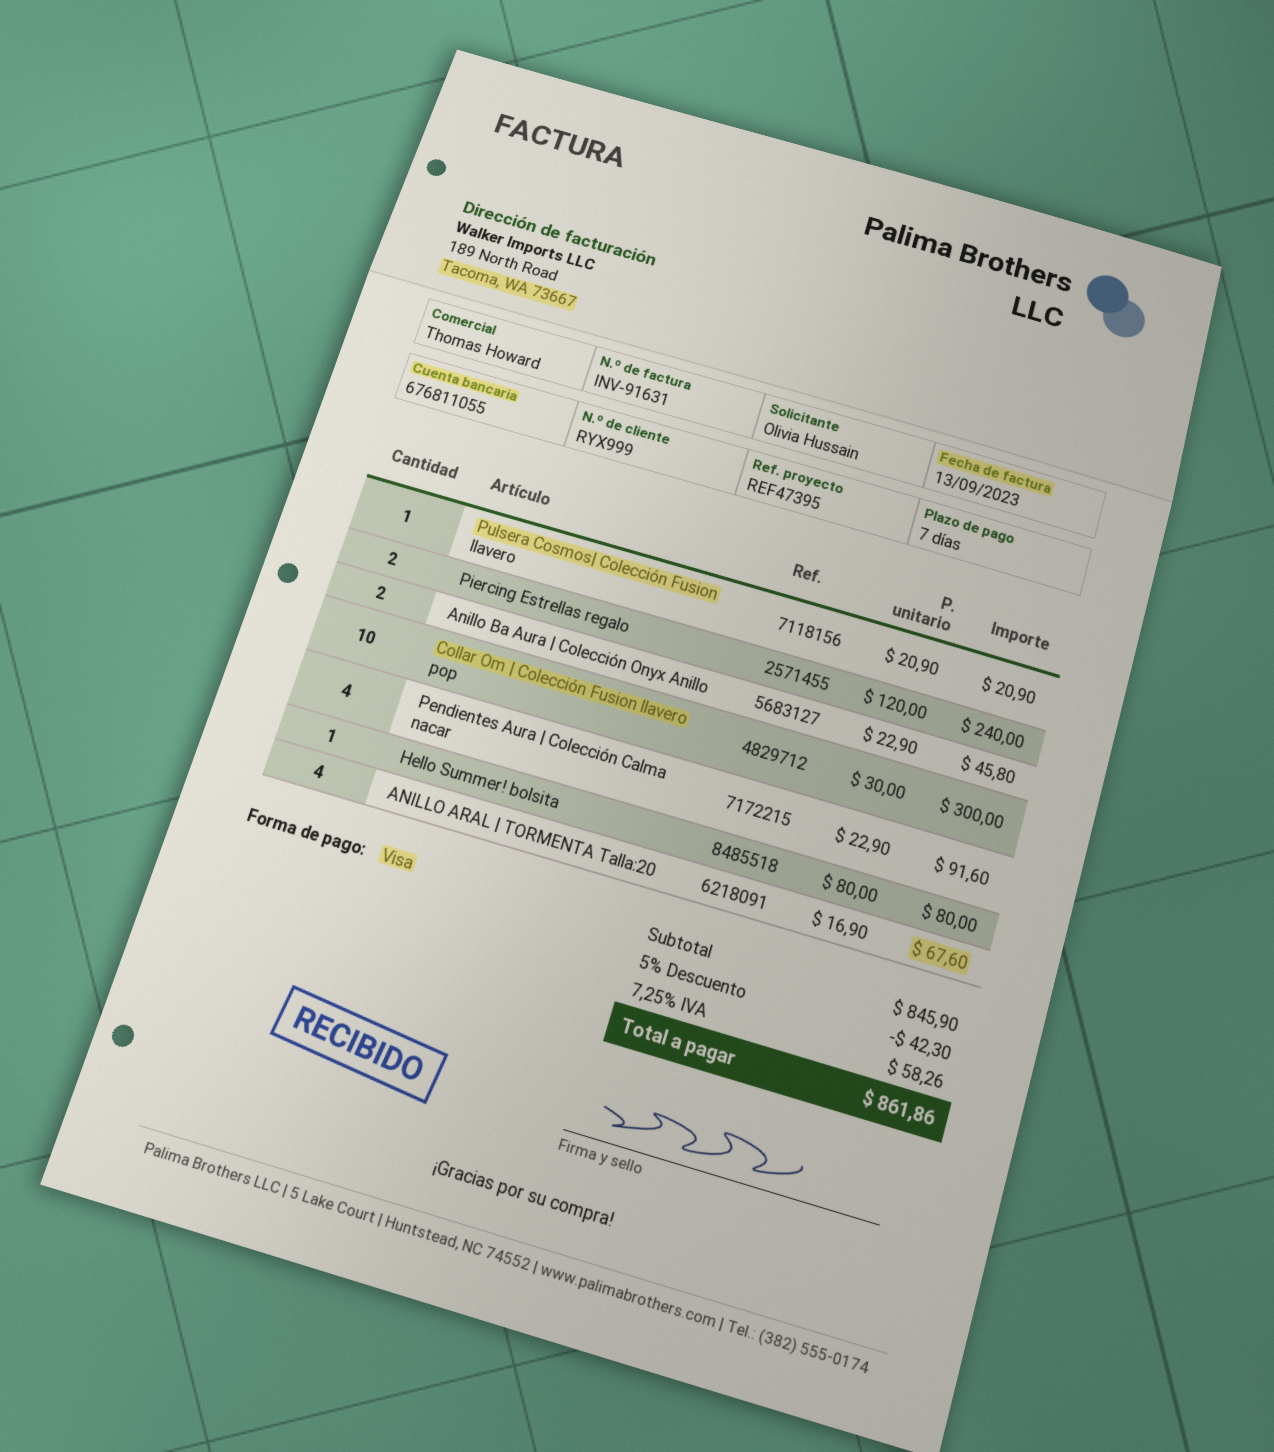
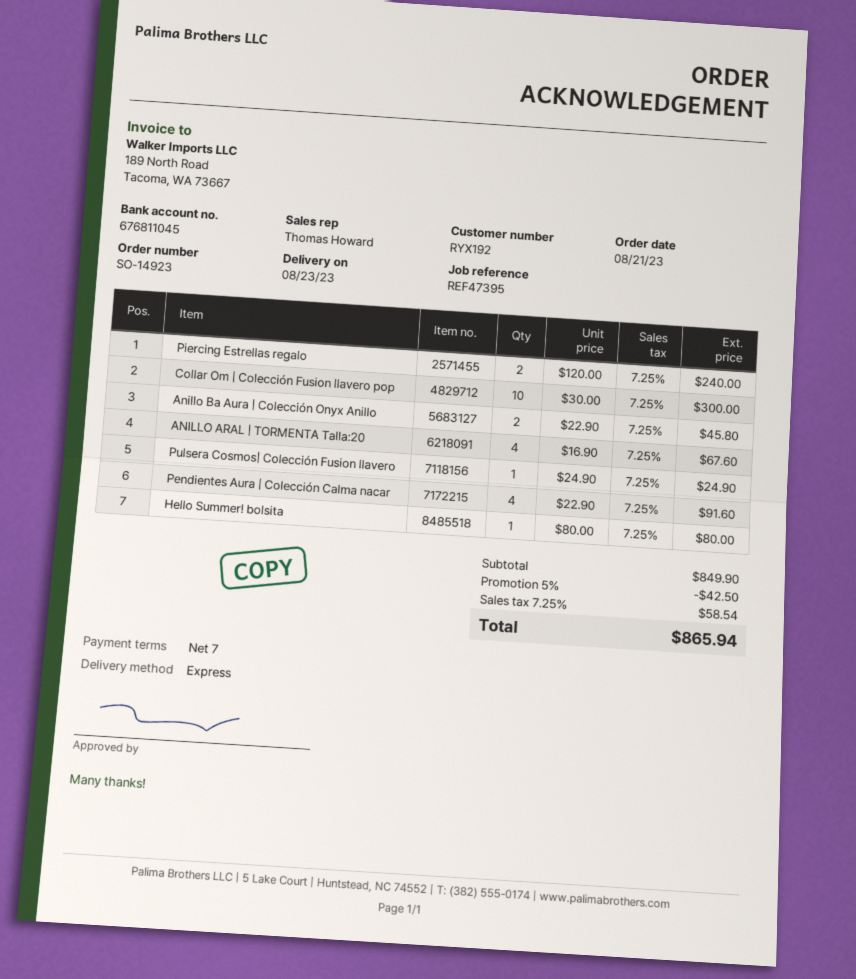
customer number: RYX999 -> RYX192
bank account: 676811055 -> 676811045
Pulsera Cosmos| Colección Fusion llavero: 1 x 20.90 = 20.90 -> 1 x 24.90 = 24.90
subtotal: 845.90 -> 849.90
discount: 5% = 42.30 -> 5% = 42.50
tax: 7.25% = 58.26 -> 7.25% = 58.54
total: 861.86 -> 865.94

